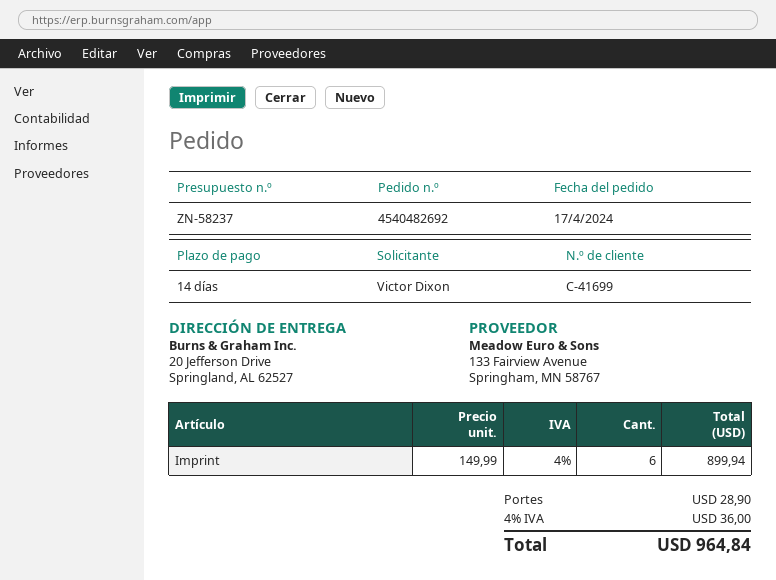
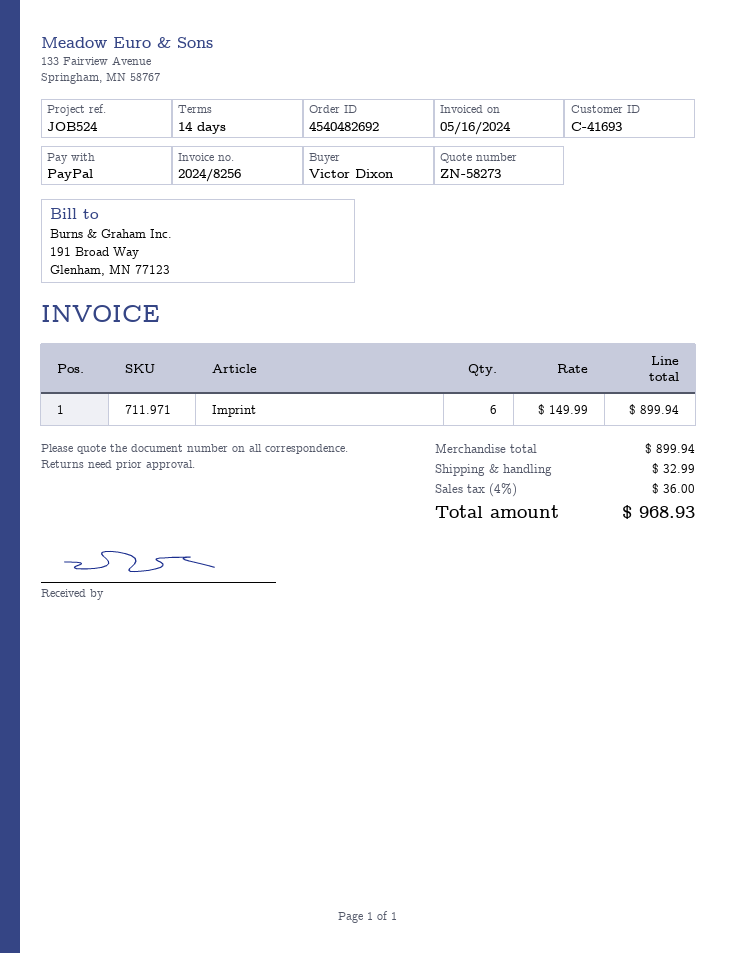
quote number: ZN-58237 -> ZN-58273
customer number: C-41699 -> C-41693
shipping: 28.90 -> 32.99
total: 964.84 -> 968.93

